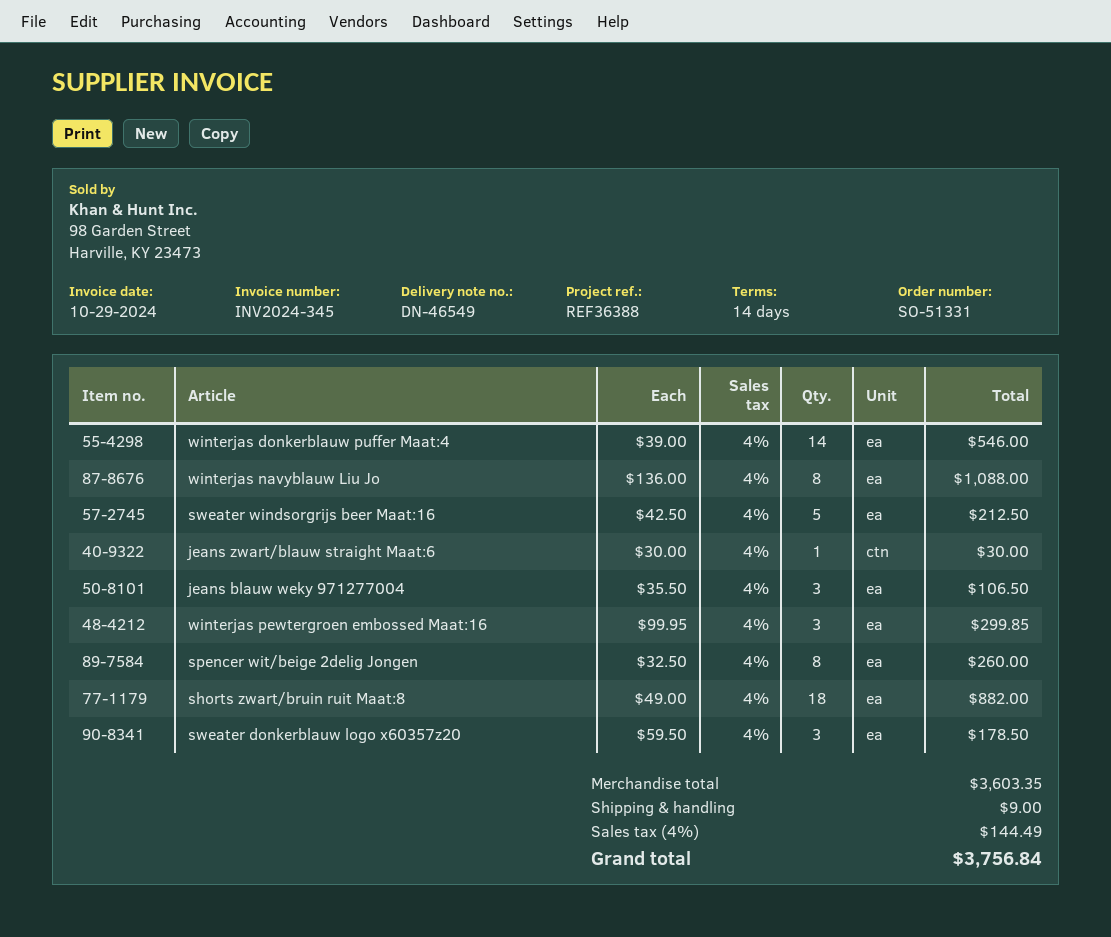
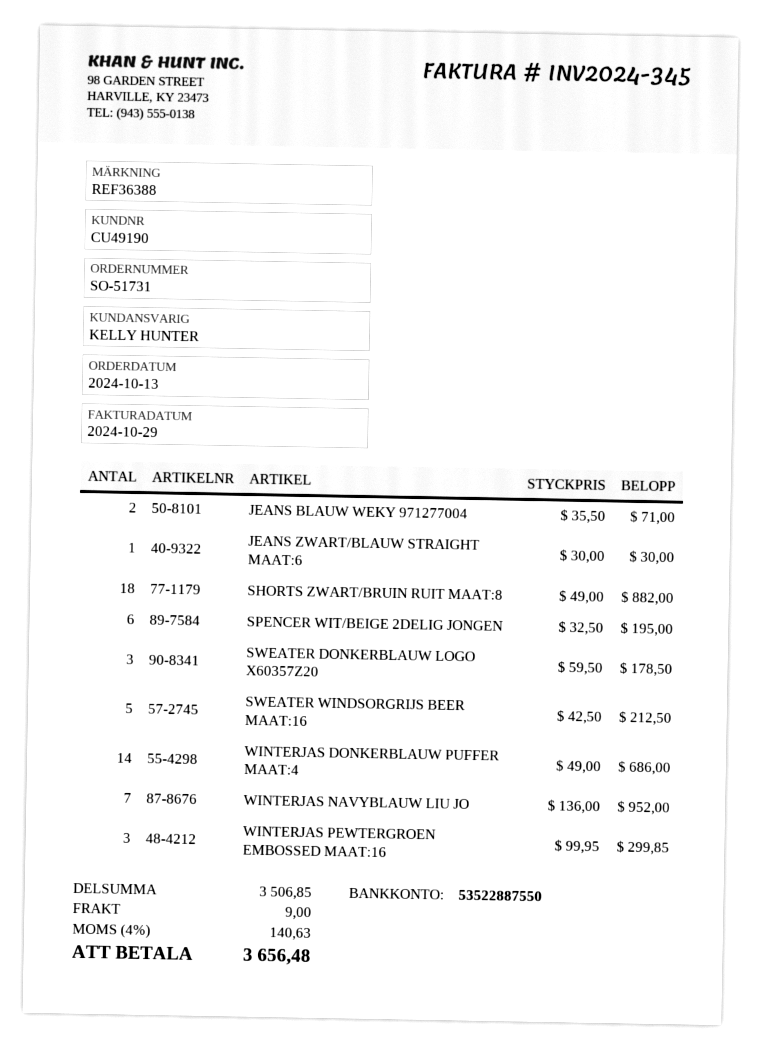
order number: SO-51331 -> SO-51731
winterjas donkerblauw puffer Maat:4: 14 x 39.00 = 546.00 -> 14 x 49.00 = 686.00
winterjas navyblauw Liu Jo: 8 x 136.00 = 1088.00 -> 7 x 136.00 = 952.00
jeans blauw weky 971277004: 3 x 35.50 = 106.50 -> 2 x 35.50 = 71.00
spencer wit/beige 2delig Jongen: 8 x 32.50 = 260.00 -> 6 x 32.50 = 195.00
subtotal: 3603.35 -> 3506.85
tax: 4% = 144.49 -> 4% = 140.63
total: 3756.84 -> 3656.48

